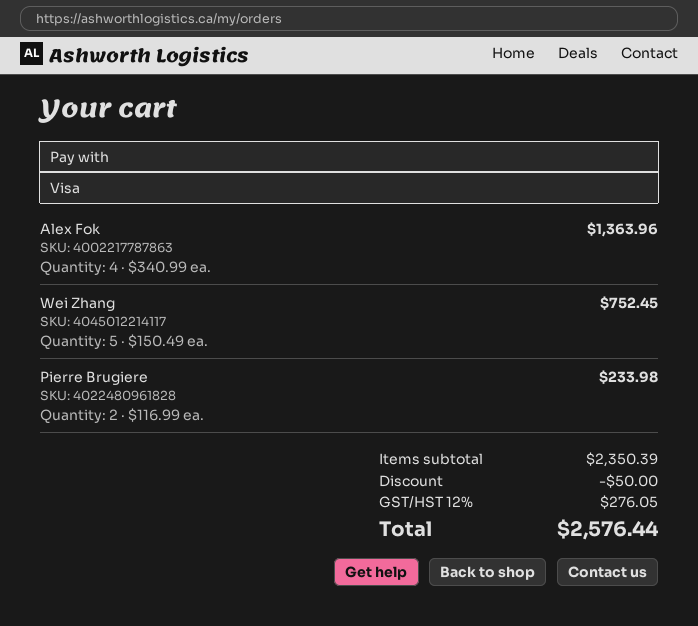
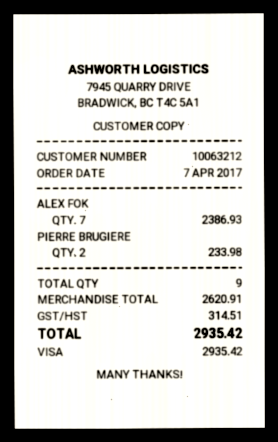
Alex Fok: 4 for 1363.96 -> 7 for 2386.93
Wei Zhang: 5 for 752.45 -> none
subtotal: 2350.39 -> 2620.91
discount: 50.00 -> none
tax: 276.05 -> 314.51
total: 2576.44 -> 2935.42

